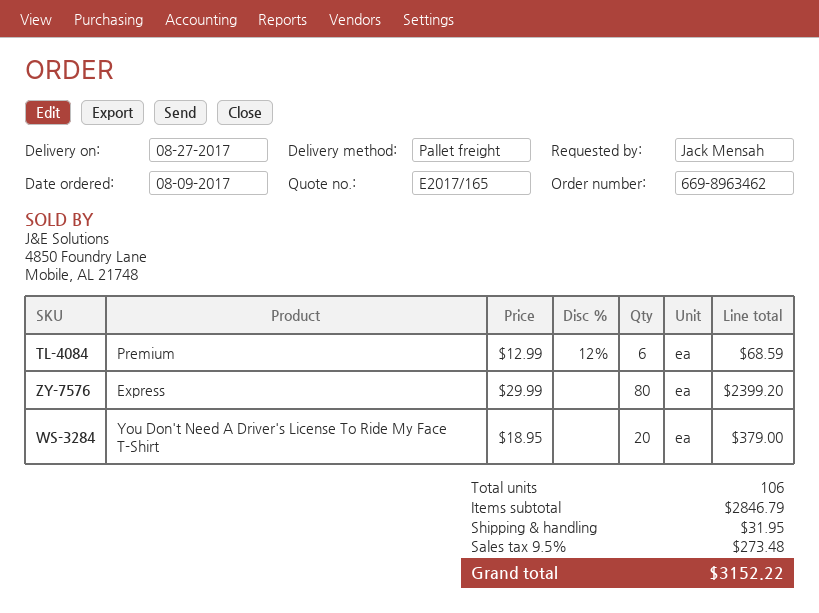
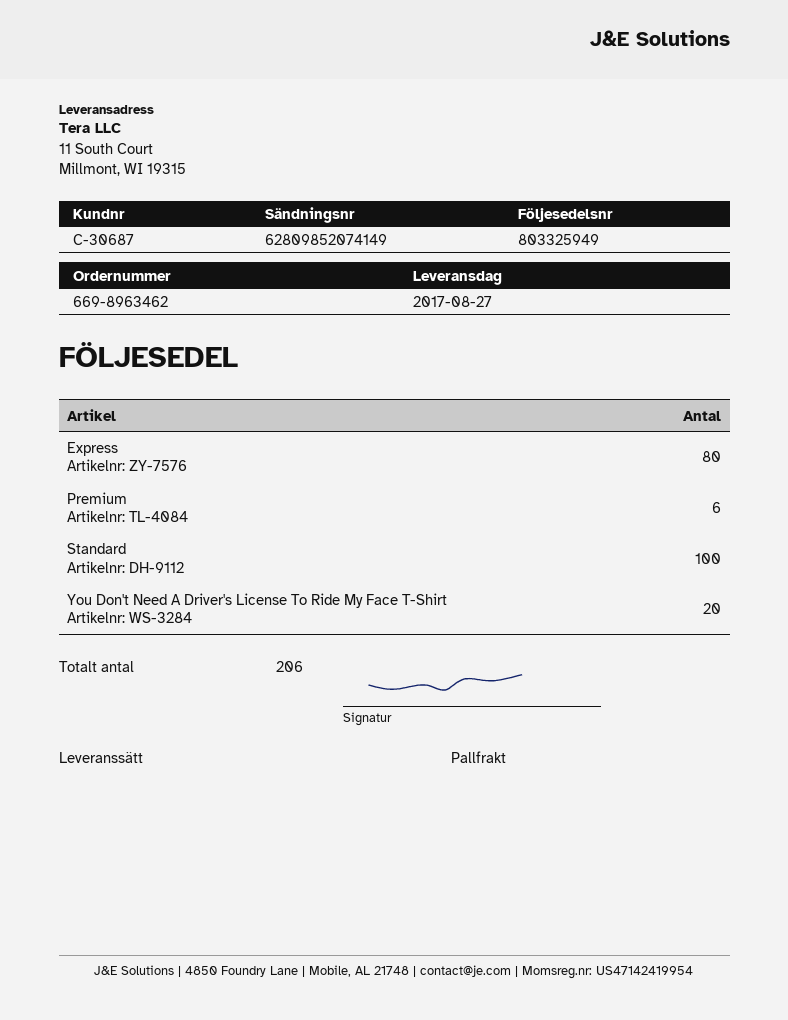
Standard: none -> 100
total quantity: 106 -> 206

